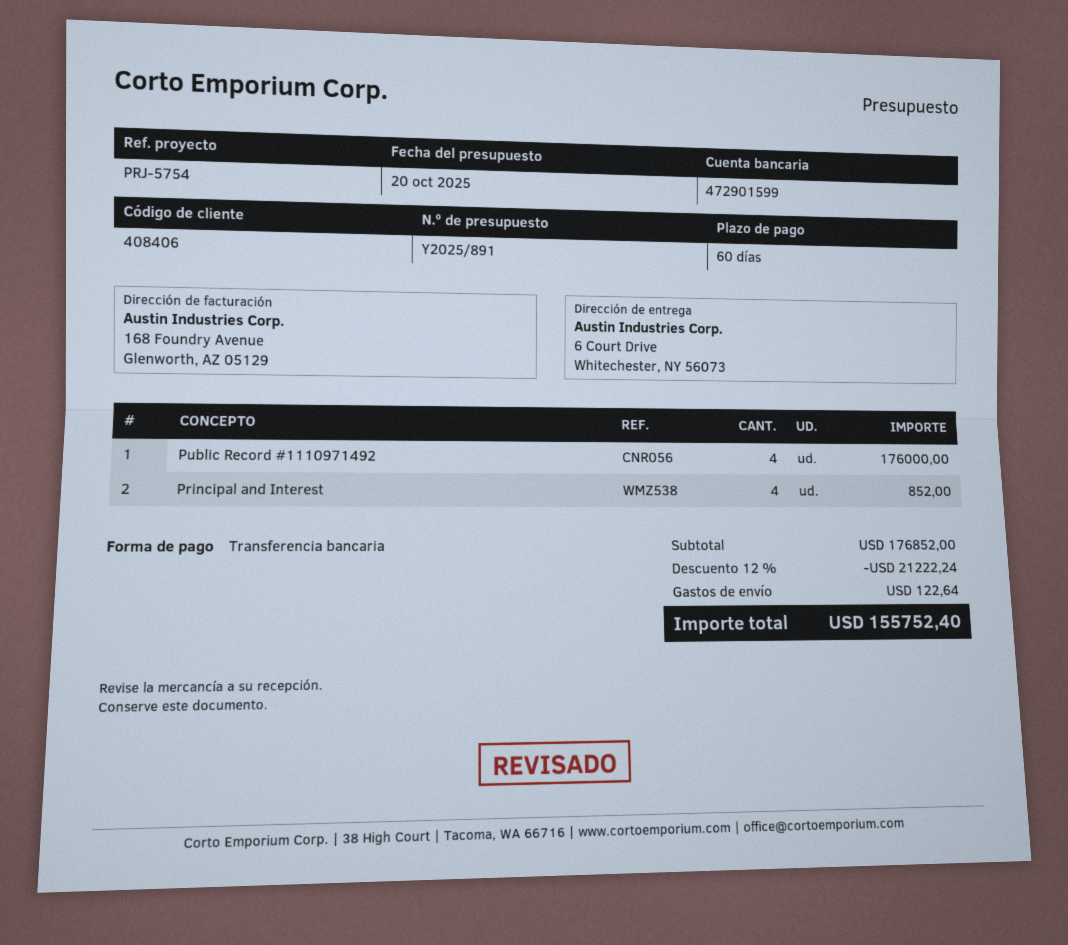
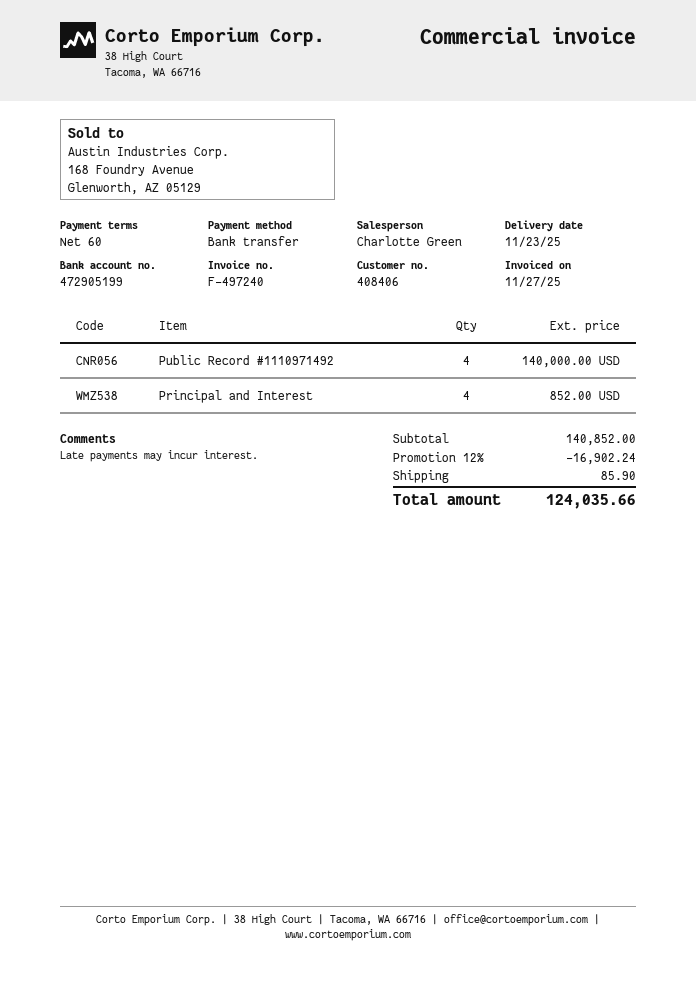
bank account: 472901599 -> 472905199
Public Record #1110971492: 4 for 176000.00 -> 4 for 140000.00
subtotal: 176852.00 -> 140852.00
discount: 12% = 21222.24 -> 12% = 16902.24
shipping: 122.64 -> 85.90
total: 155752.40 -> 124035.66

